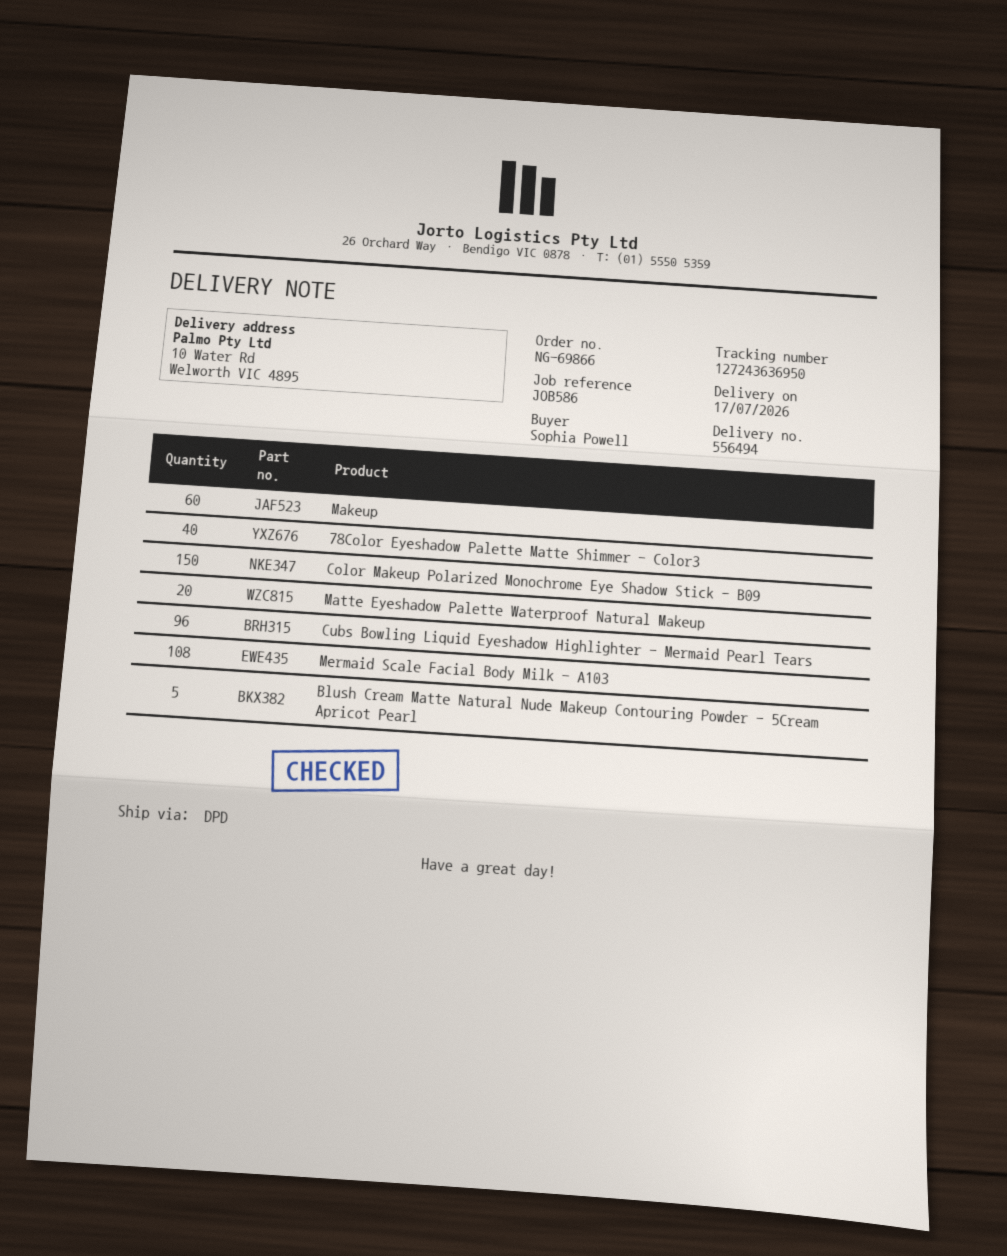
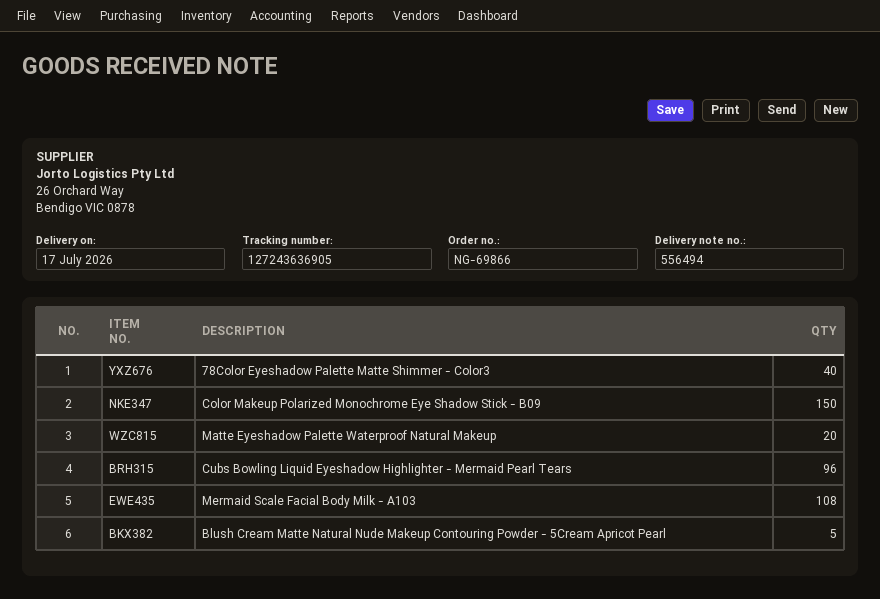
tracking number: 127243636950 -> 127243636905
Makeup: 60 -> none

